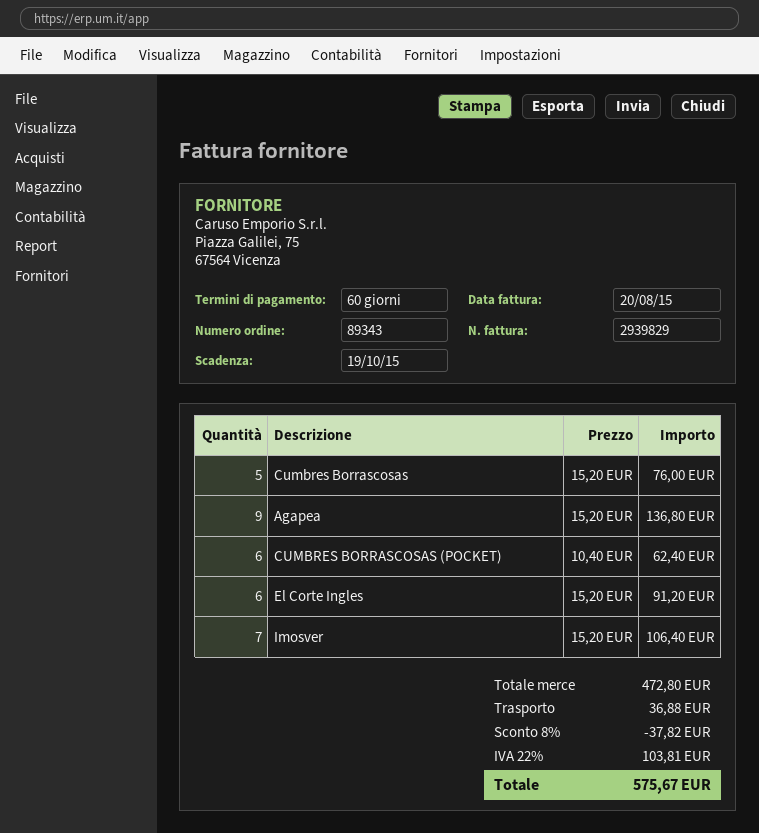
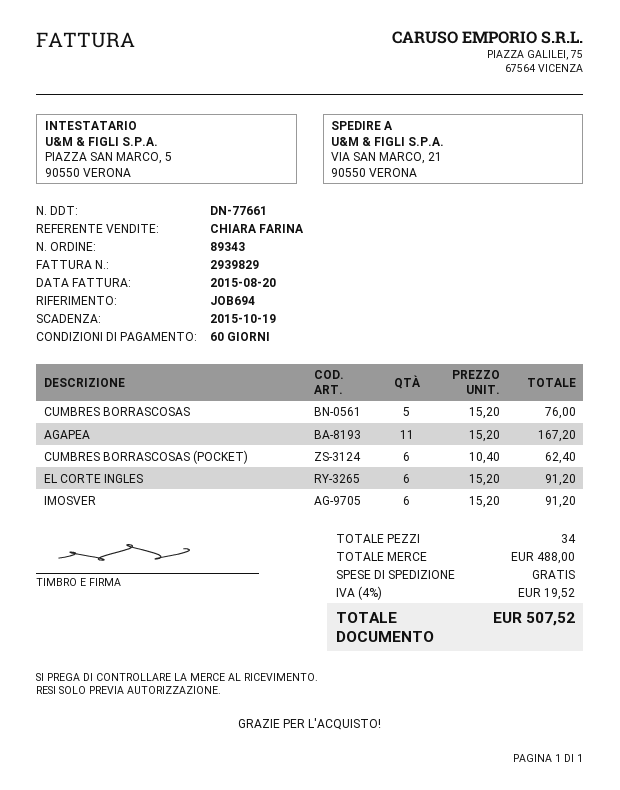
Agapea: 9 x 15.20 = 136.80 -> 11 x 15.20 = 167.20
Imosver: 7 x 15.20 = 106.40 -> 6 x 15.20 = 91.20
subtotal: 472.80 -> 488.00
discount: 8% = 37.82 -> none
shipping: 36.88 -> 0.00
tax: 22% = 103.81 -> 4% = 19.52
total: 575.67 -> 507.52

